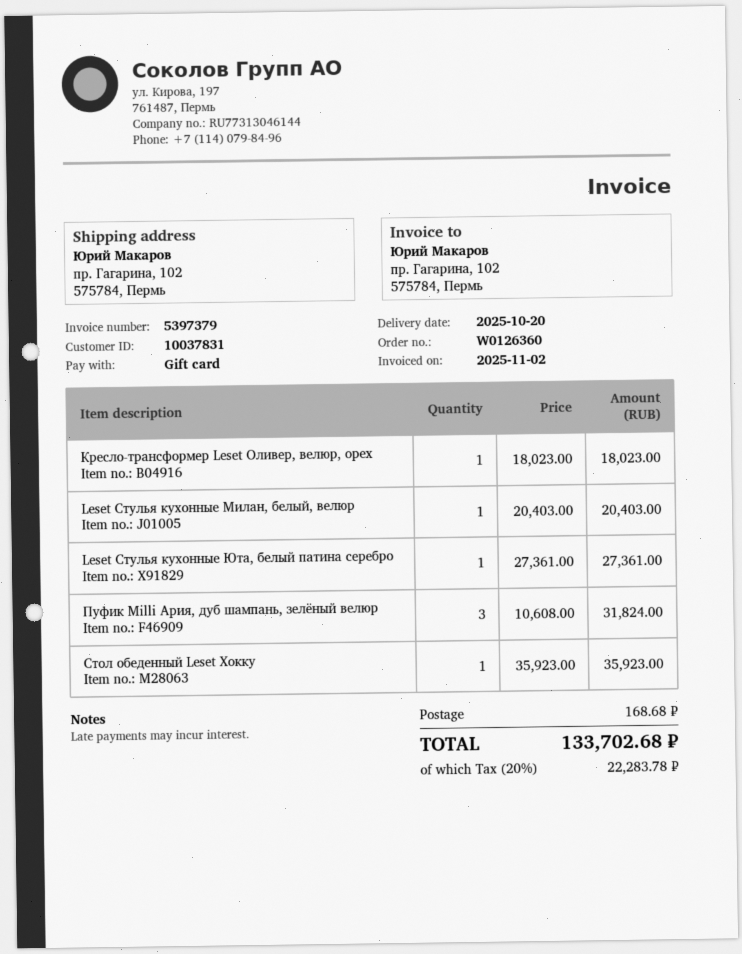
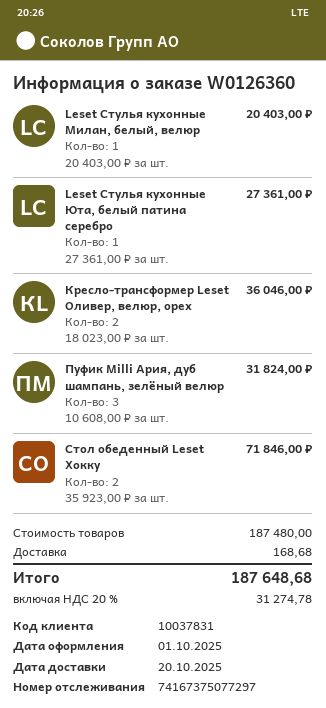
Кресло-трансформер Leset Оливер, велюр, орех: 1 x 18023.00 = 18023.00 -> 2 x 18023.00 = 36046.00
Стол обеденный Leset Хокку: 1 x 35923.00 = 35923.00 -> 2 x 35923.00 = 71846.00
tax: 20% = 22283.78 -> 20% = 31274.78
total: 133702.68 -> 187648.68

